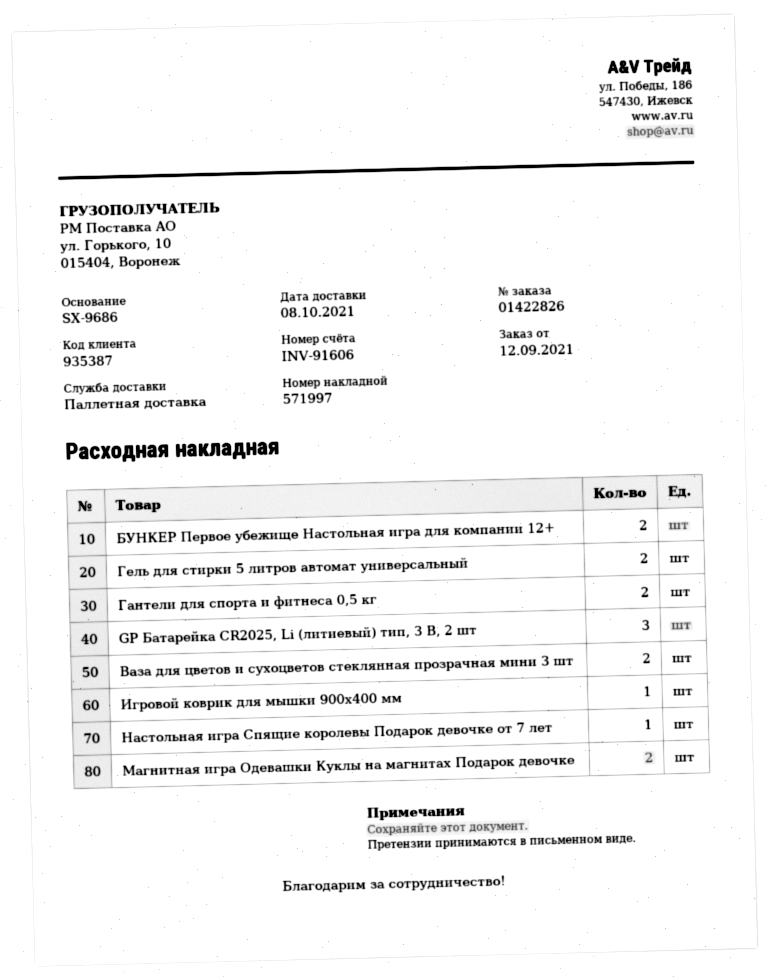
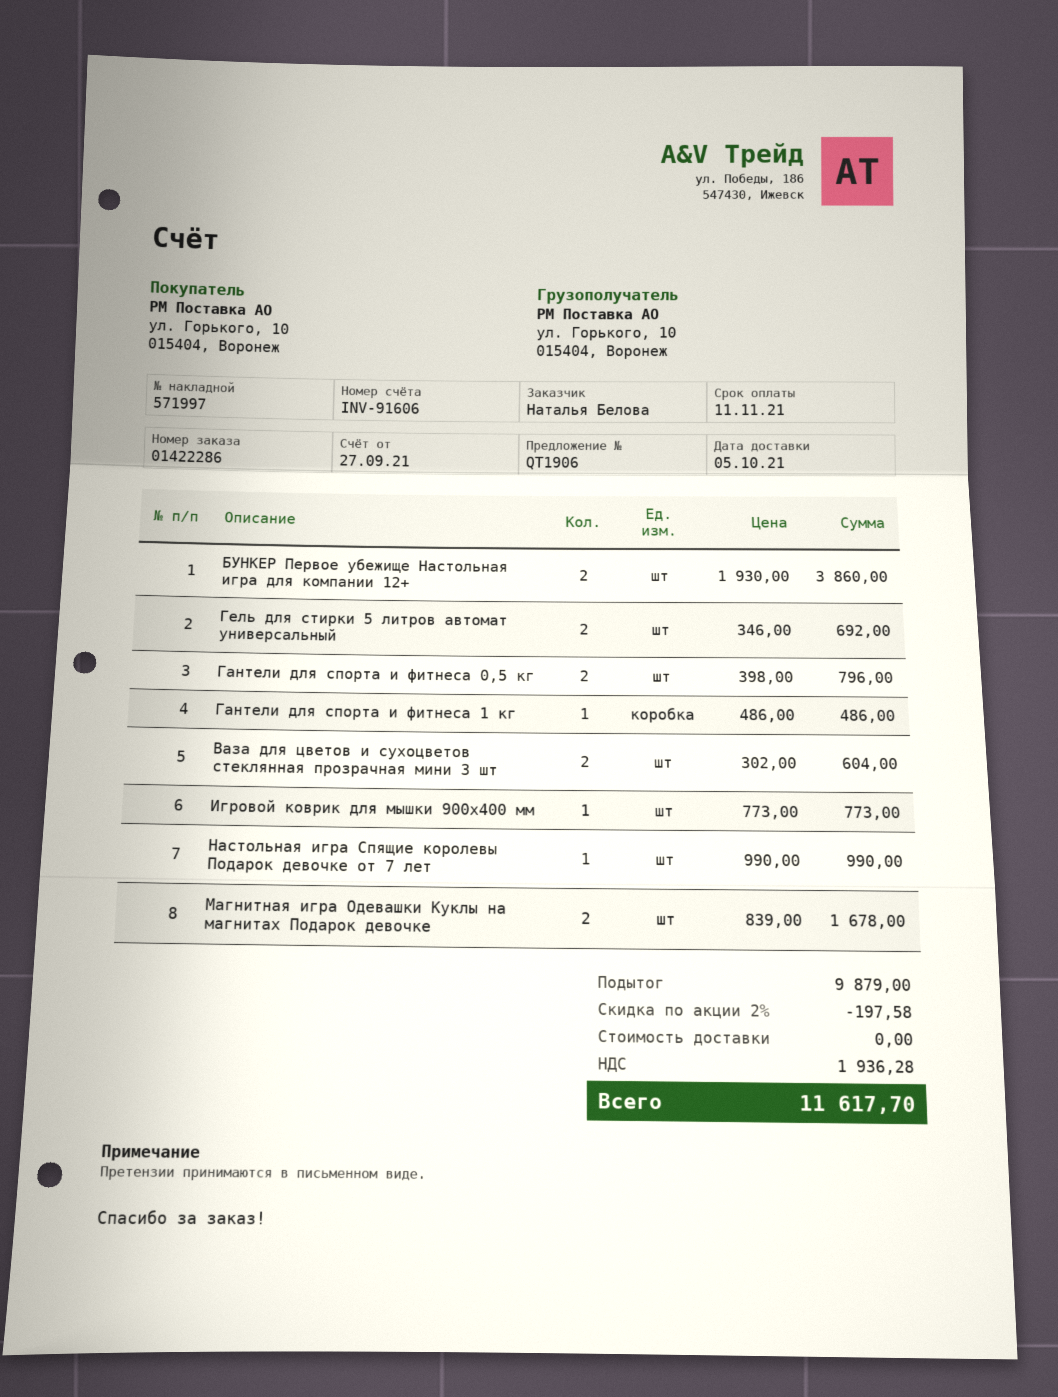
order number: 01422826 -> 01422286
delivery date: 2021-10-08 -> 2021-10-05
GP Батарейка CR2025, Li (литиевый) тип, 3 В, 2 шт: 3 -> none
Гантели для спорта и фитнеса 1 кг: none -> 1

